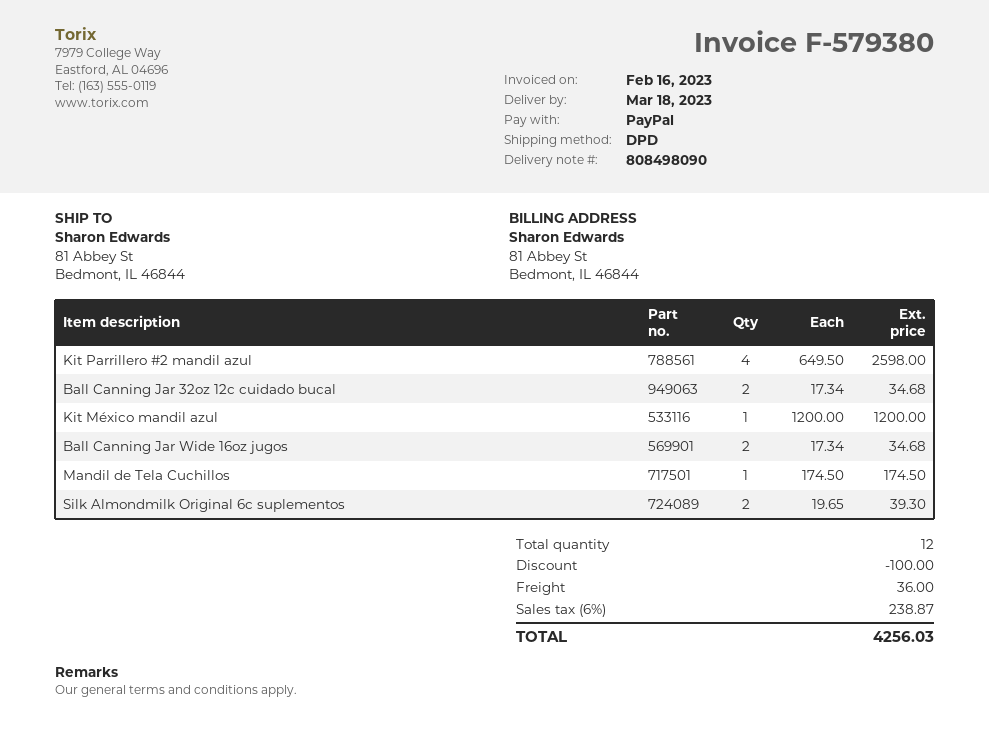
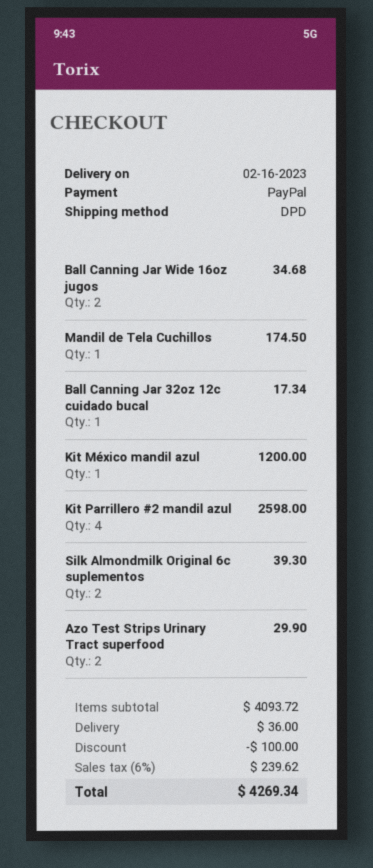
delivery date: 2023-03-18 -> 2023-02-16
Ball Canning Jar 32oz 12c cuidado bucal: 2 for 34.68 -> 1 for 17.34
Azo Test Strips Urinary Tract superfood: none -> 2 for 29.90
tax: 6% = 238.87 -> 6% = 239.62
total: 4256.03 -> 4269.34

